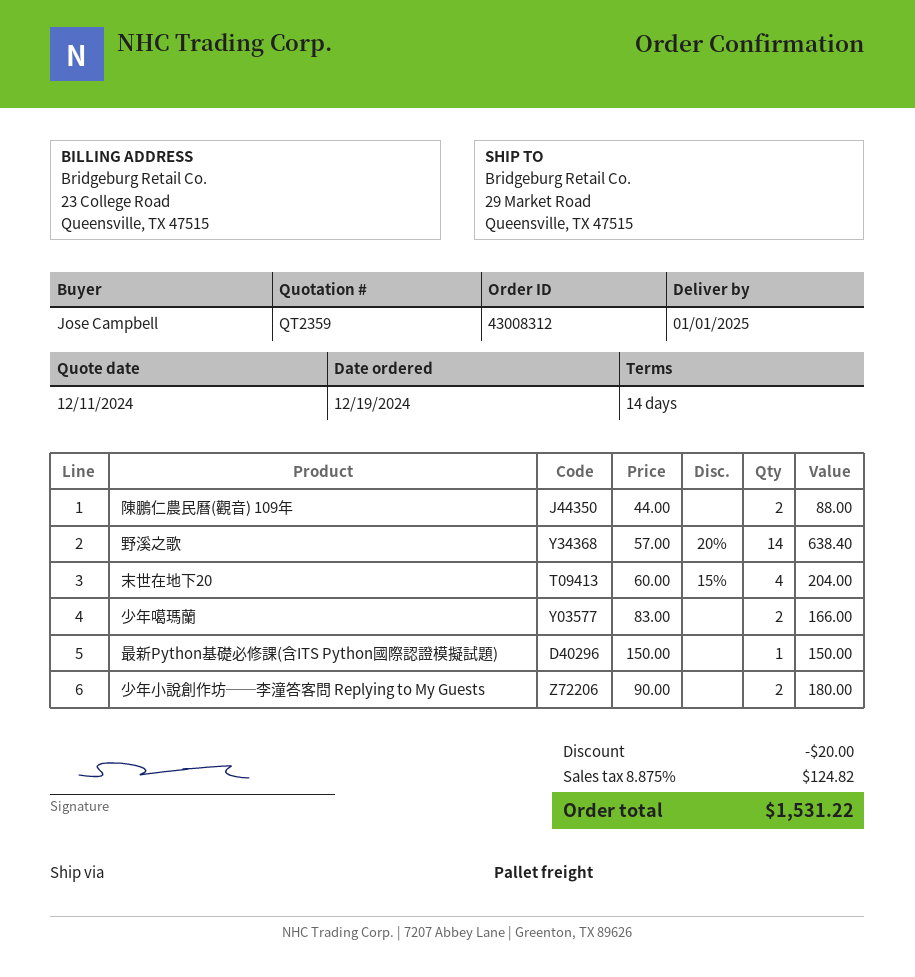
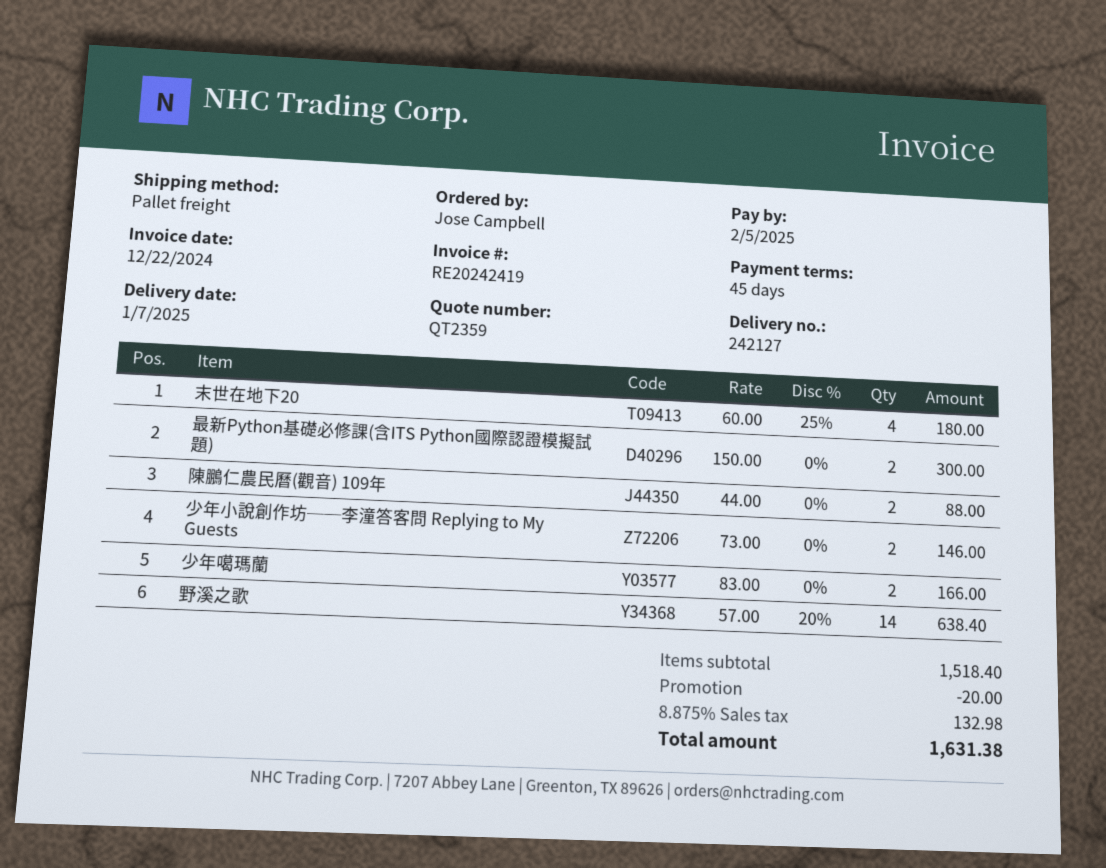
delivery date: 2025-01-01 -> 2025-01-07
payment terms: 14 days -> 45 days
末世在地下20: 4 x 60.00 - 15% = 204.00 -> 4 x 60.00 - 25% = 180.00
最新Python基礎必修課(含ITS Python國際認證模擬試題): 1 x 150.00 = 150.00 -> 2 x 150.00 = 300.00
少年小說創作坊──李潼答客問 Replying to My Guests: 2 x 90.00 = 180.00 -> 2 x 73.00 = 146.00
tax: 8.875% = 124.82 -> 8.875% = 132.98
total: 1531.22 -> 1631.38

